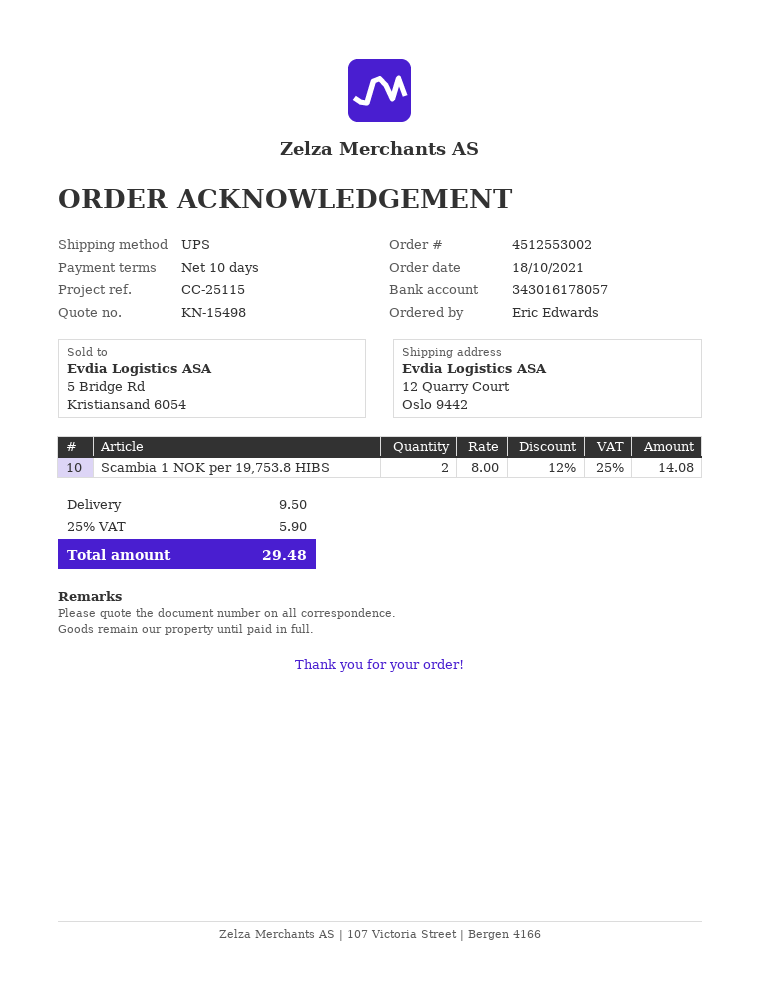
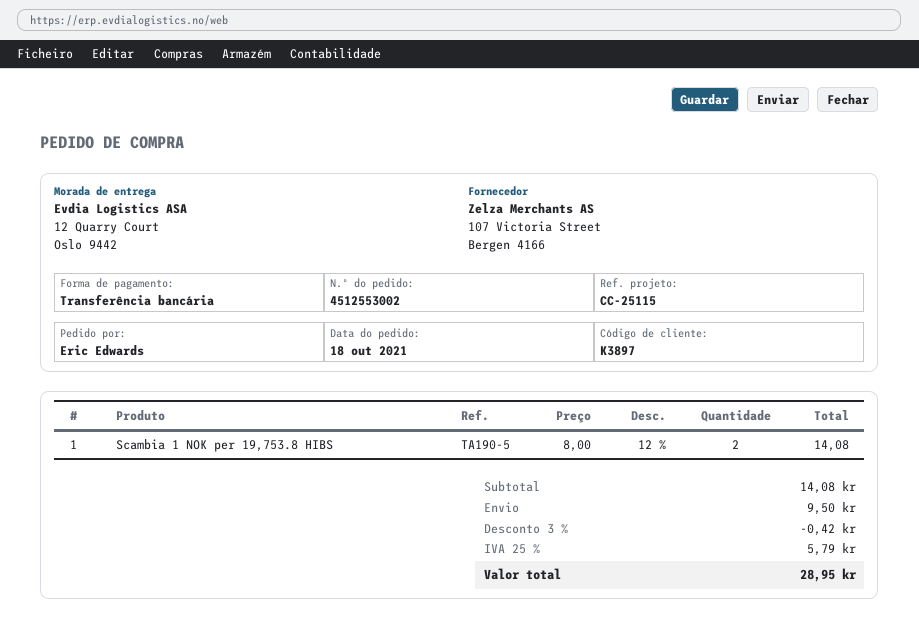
discount: none -> 3% = 0.42
tax: 25% = 5.90 -> 25% = 5.79
total: 29.48 -> 28.95

